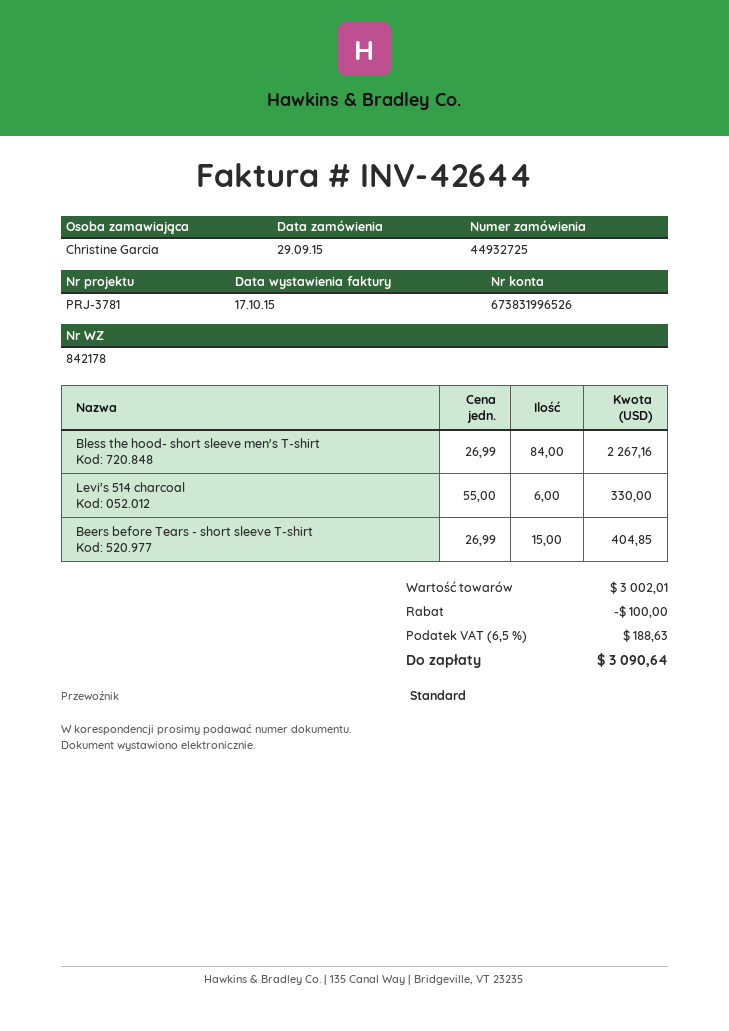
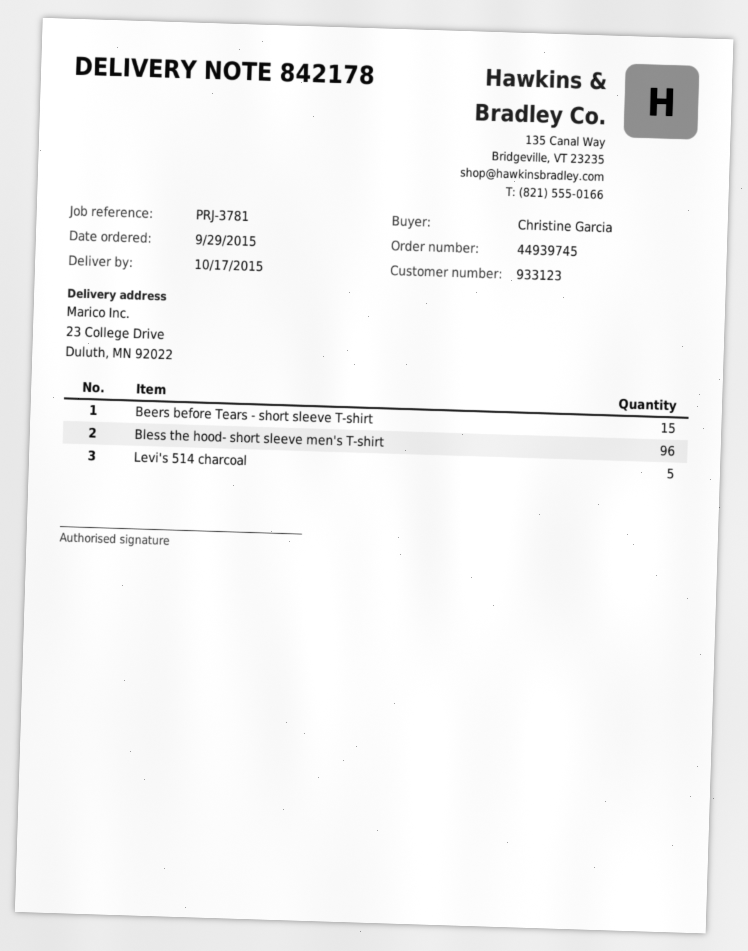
order number: 44932725 -> 44939745
Bless the hood- short sleeve men's T-shirt: 84 -> 96
Levi's 514 charcoal: 6 -> 5

